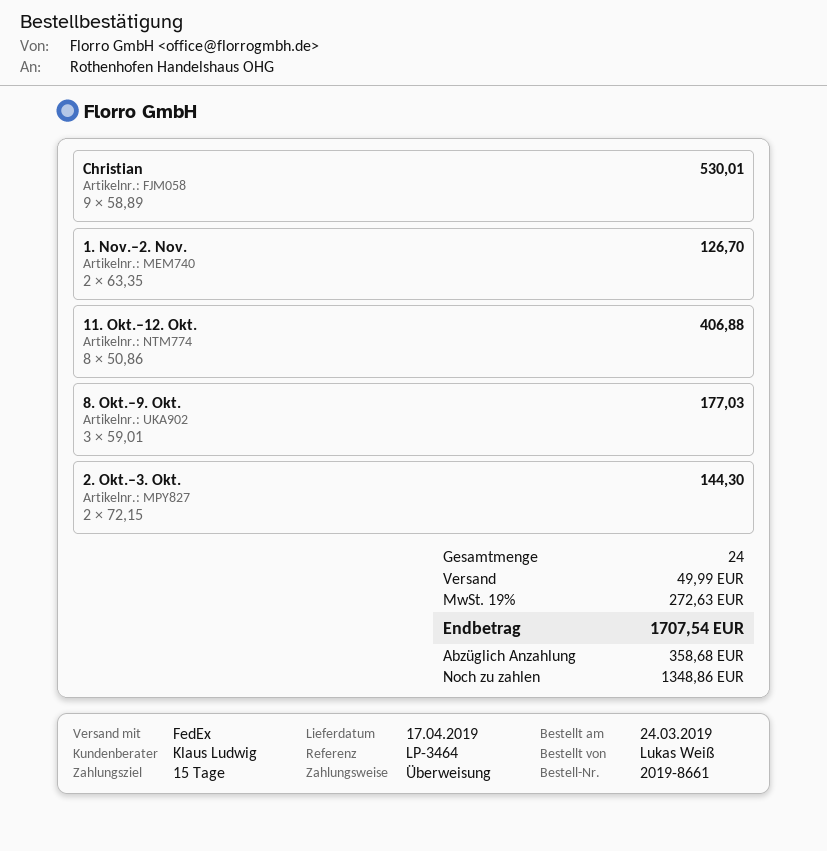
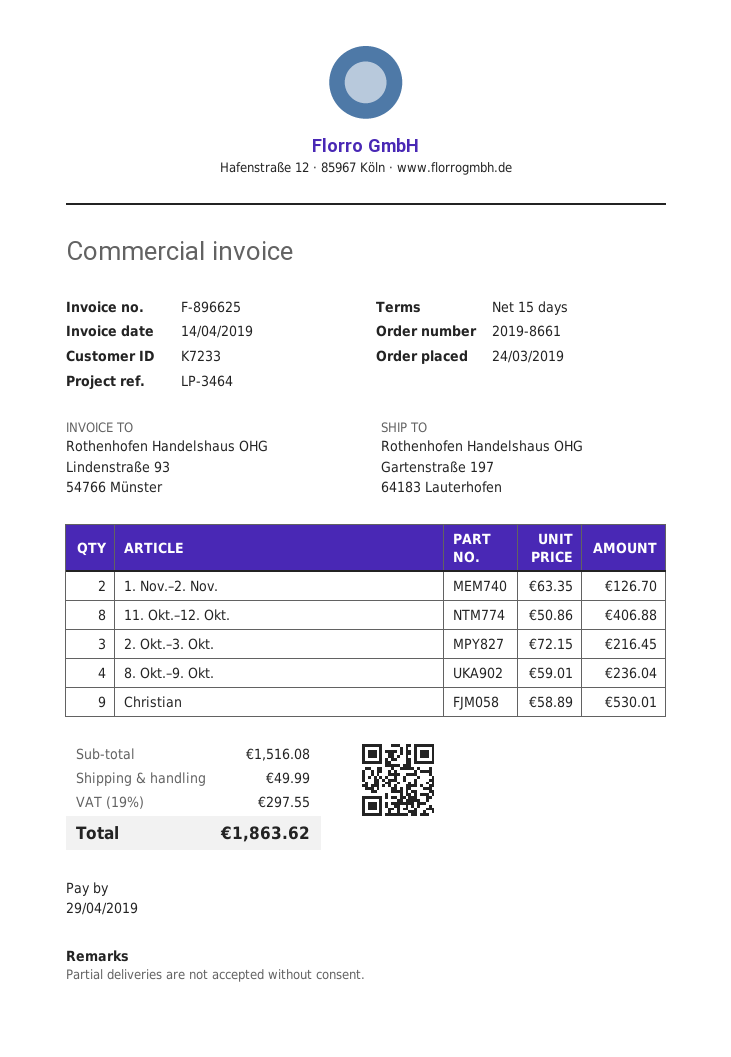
8. Okt.–9. Okt.: 3 x 59.01 = 177.03 -> 4 x 59.01 = 236.04
2. Okt.–3. Okt.: 2 x 72.15 = 144.30 -> 3 x 72.15 = 216.45
tax: 19% = 272.63 -> 19% = 297.55
total: 1707.54 -> 1863.62

